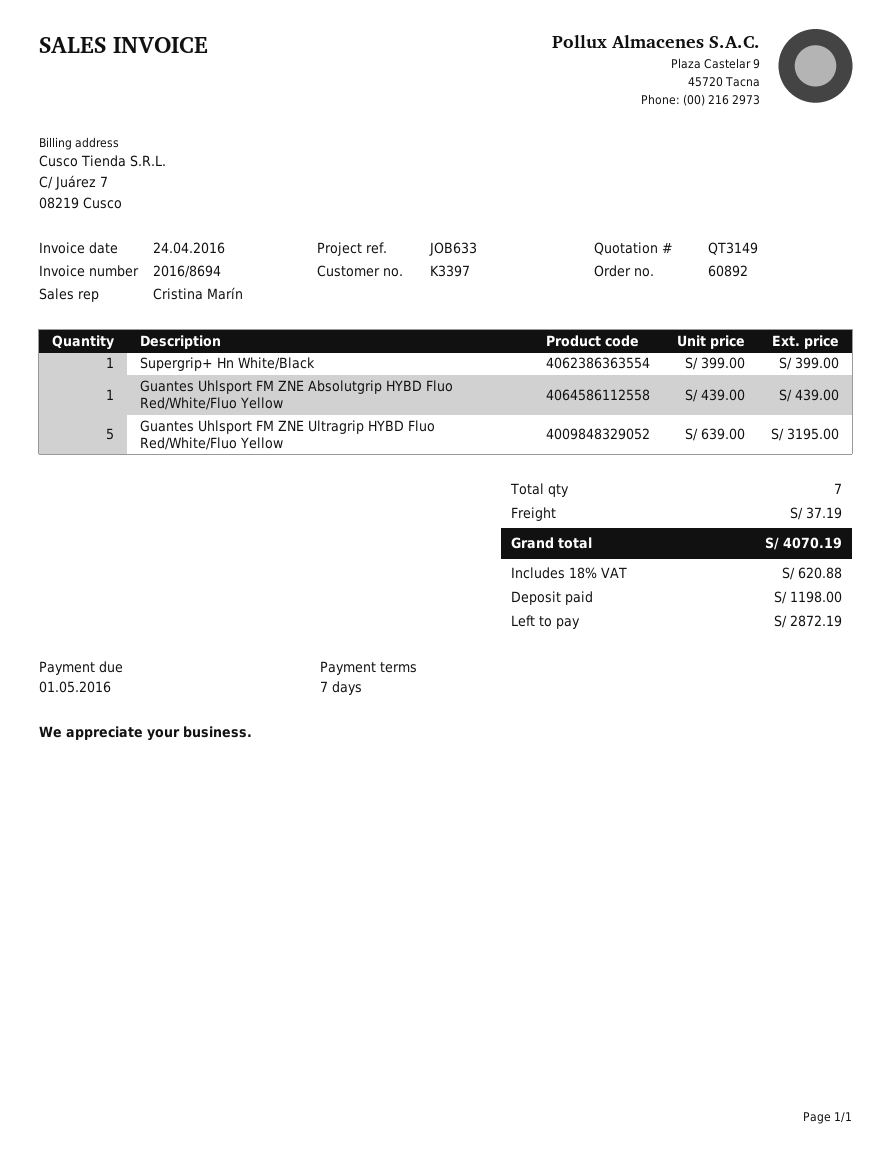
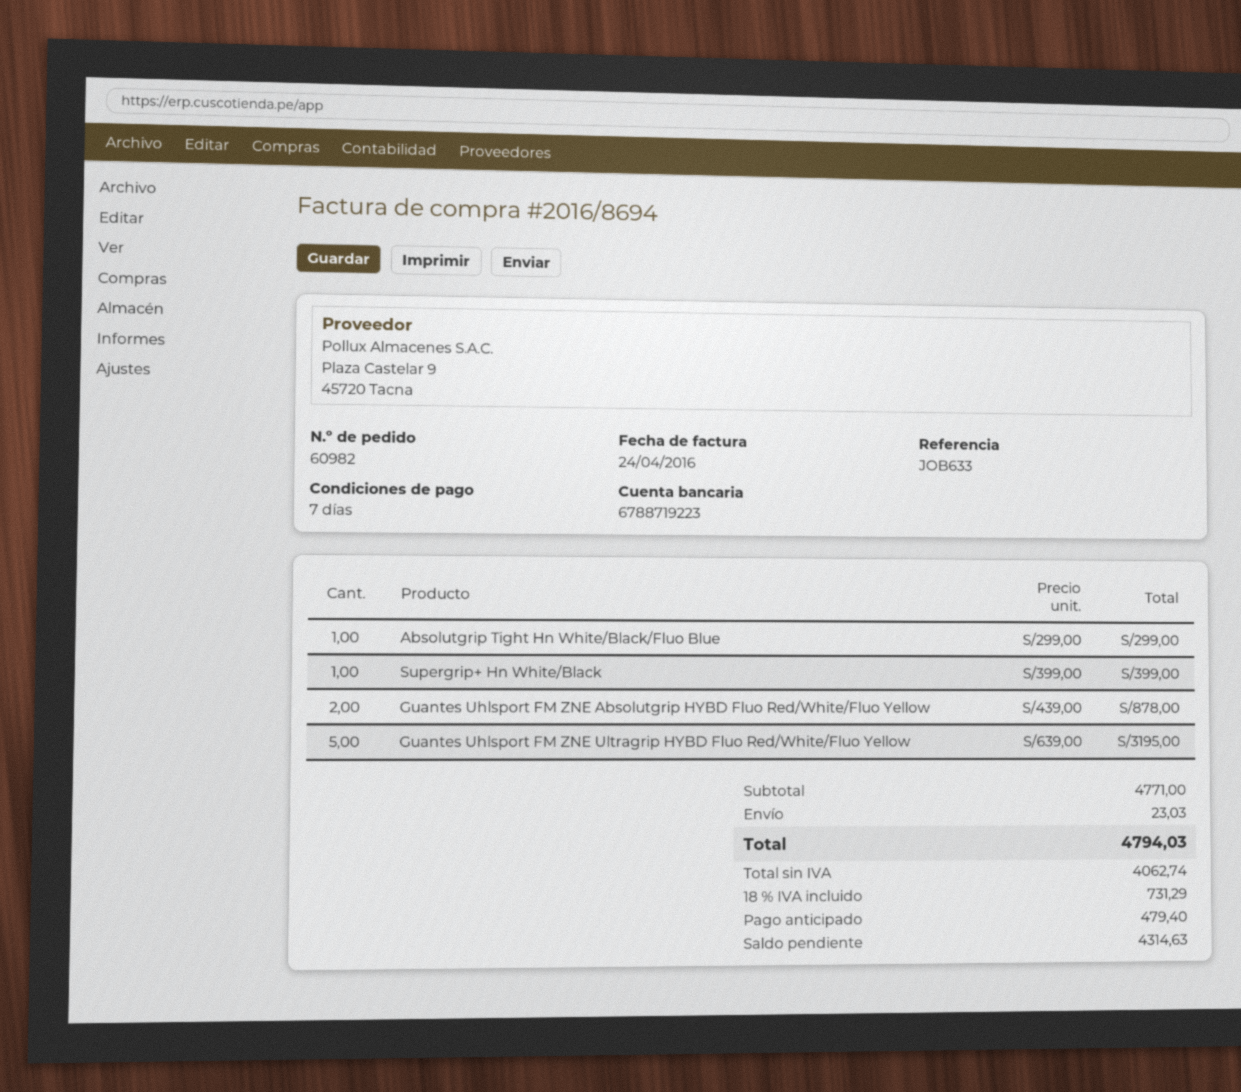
order number: 60892 -> 60982
Guantes Uhlsport FM ZNE Absolutgrip HYBD Fluo Red/White/Fluo Yellow: 1 x 439.00 = 439.00 -> 2 x 439.00 = 878.00
Absolutgrip Tight Hn White/Black/Fluo Blue: none -> 1 x 299.00 = 299.00
shipping: 37.19 -> 23.03
tax: 18% = 620.88 -> 18% = 731.29
total: 4070.19 -> 4794.03
deposit: 1198.00 -> 479.40
balance: 2872.19 -> 4314.63

